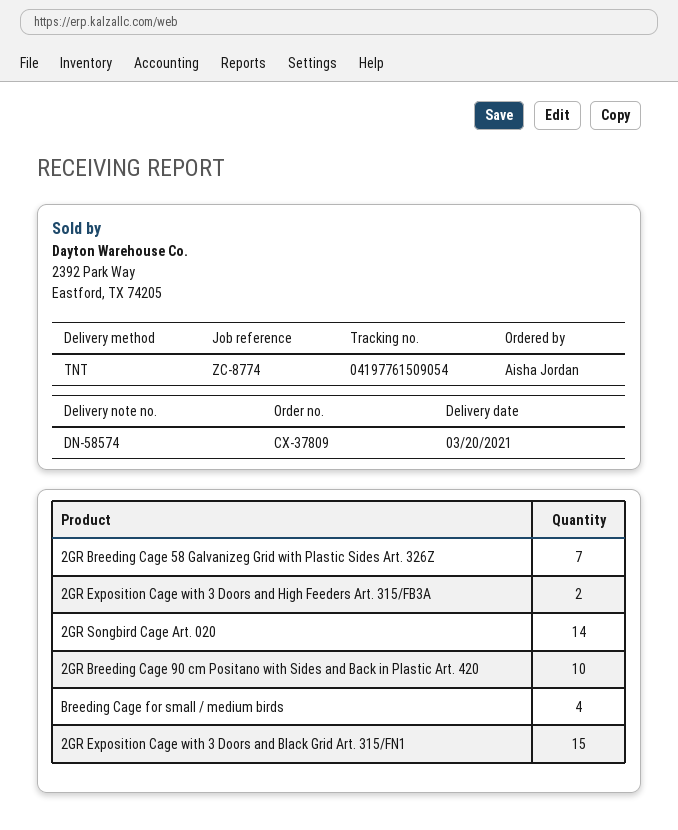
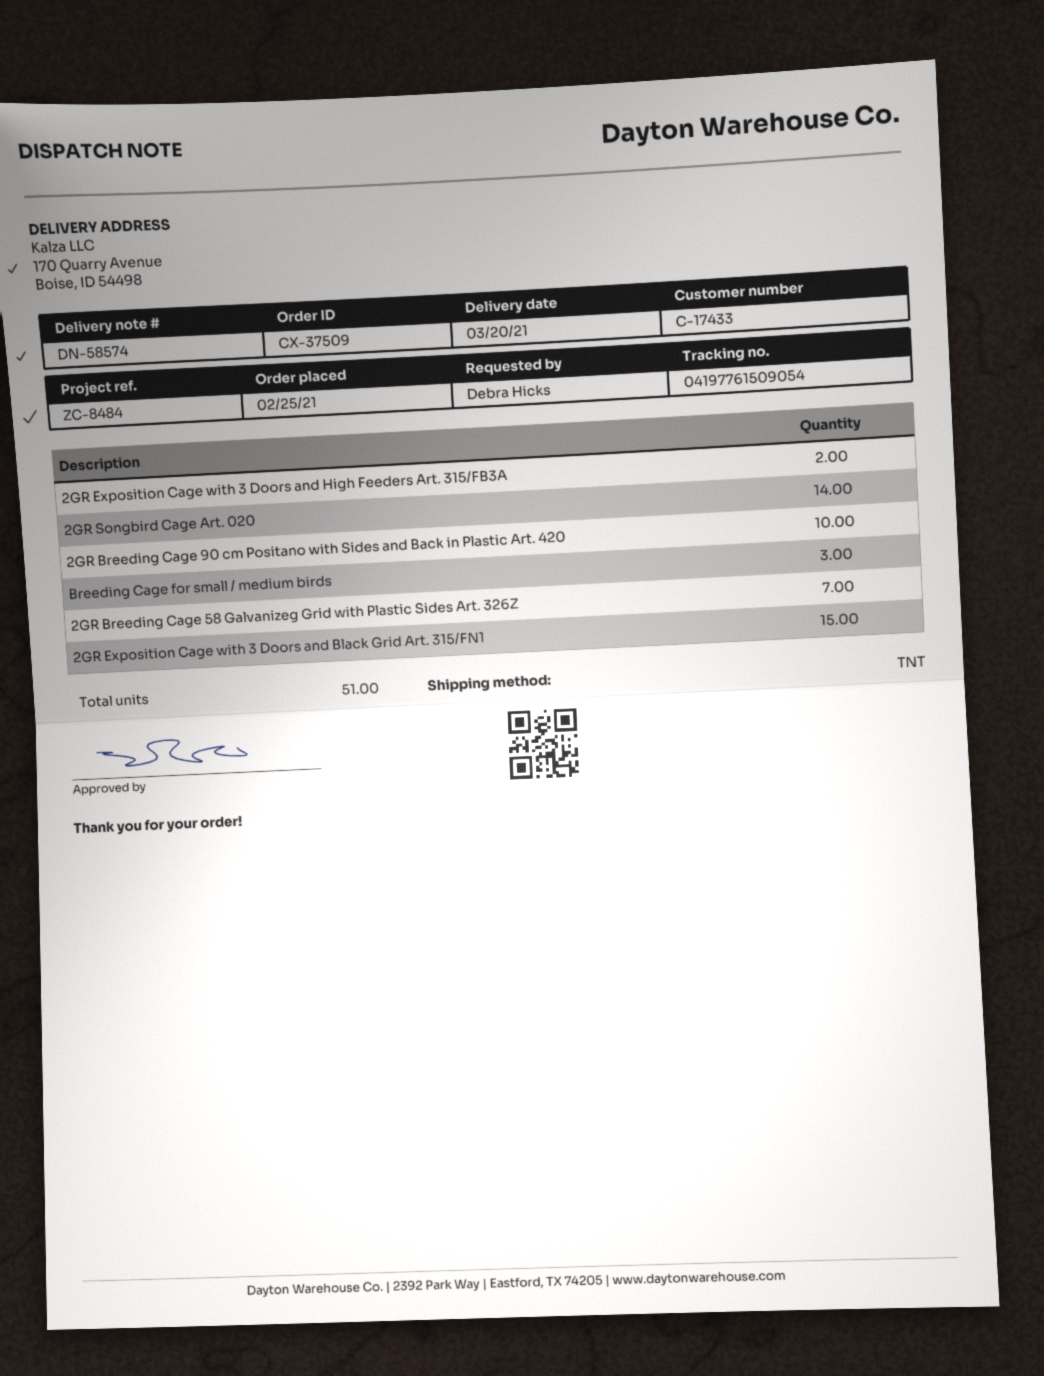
order number: CX-37809 -> CX-37509
reference: ZC-8774 -> ZC-8484
ordered by: Aisha Jordan -> Debra Hicks
Breeding Cage for small / medium birds: 4 -> 3

